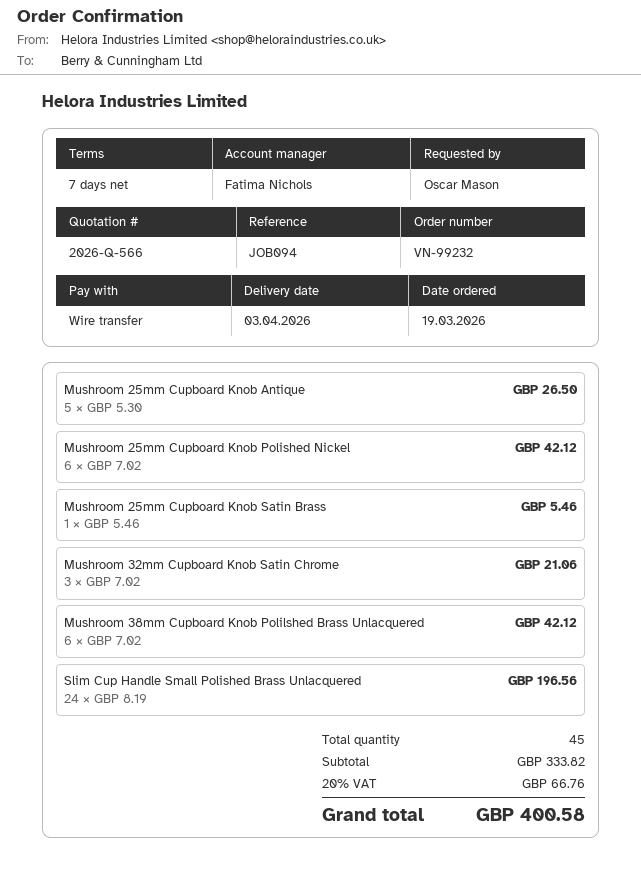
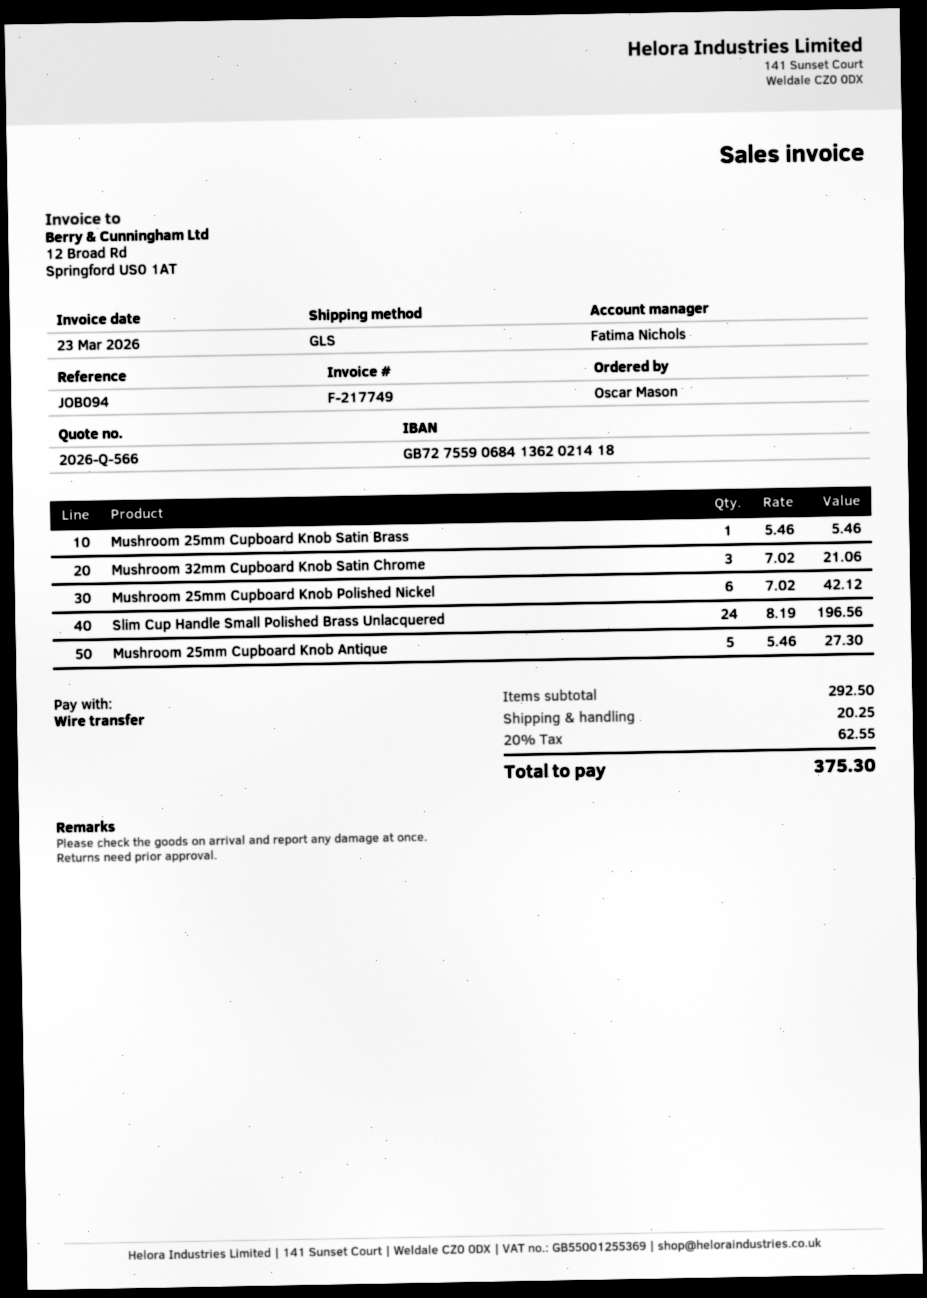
Mushroom 25mm Cupboard Knob Antique: 5 x 5.30 = 26.50 -> 5 x 5.46 = 27.30
Mushroom 38mm Cupboard Knob Polilshed Brass Unlacquered: 6 x 7.02 = 42.12 -> none
subtotal: 333.82 -> 292.50
shipping: none -> 20.25
tax: 20% = 66.76 -> 20% = 62.55
total: 400.58 -> 375.30

